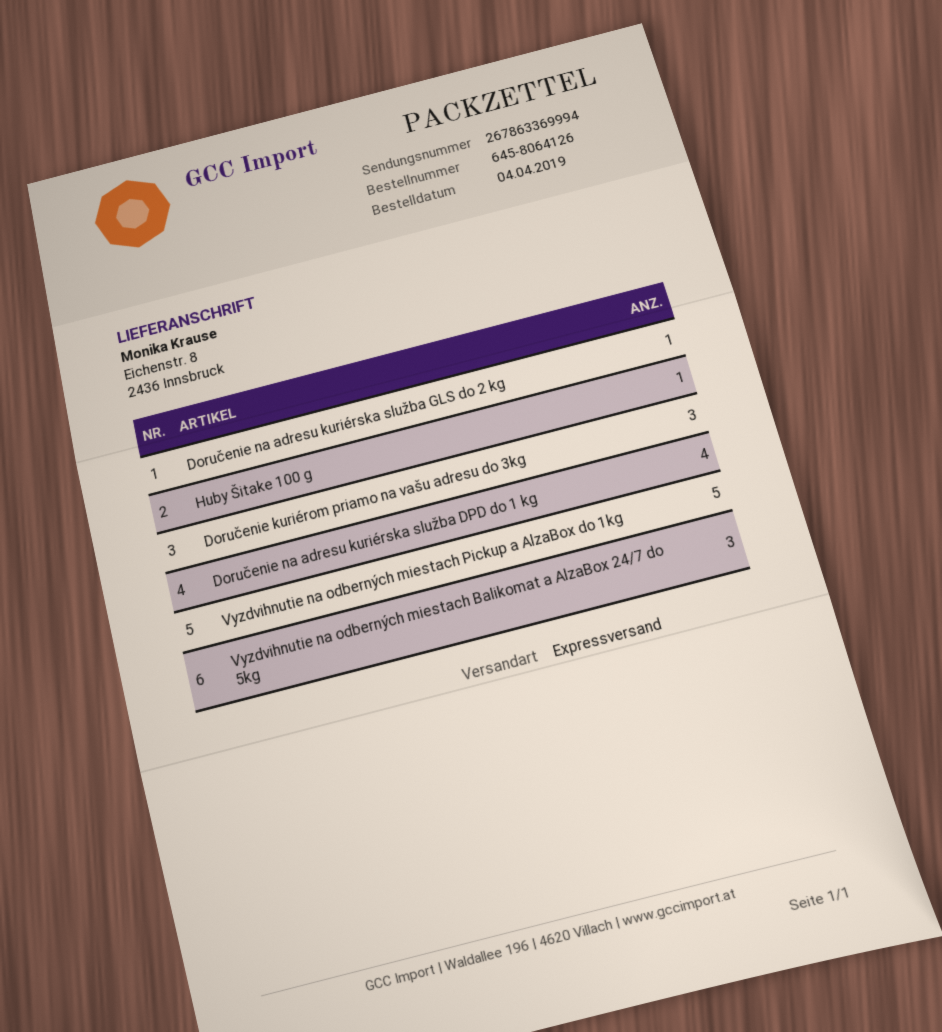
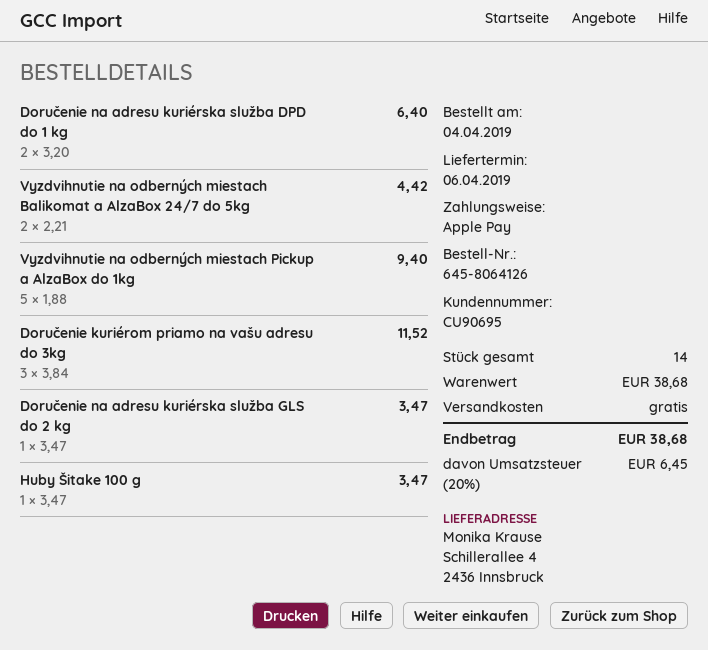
ship to: Eichenstr. 8, 2436 Innsbruck -> Schillerallee 4, 2436 Innsbruck
Doručenie na adresu kuriérska služba DPD do 1 kg: 4 -> 2
Vyzdvihnutie na odberných miestach Balikomat a AlzaBox 24/7 do 5kg: 3 -> 2

